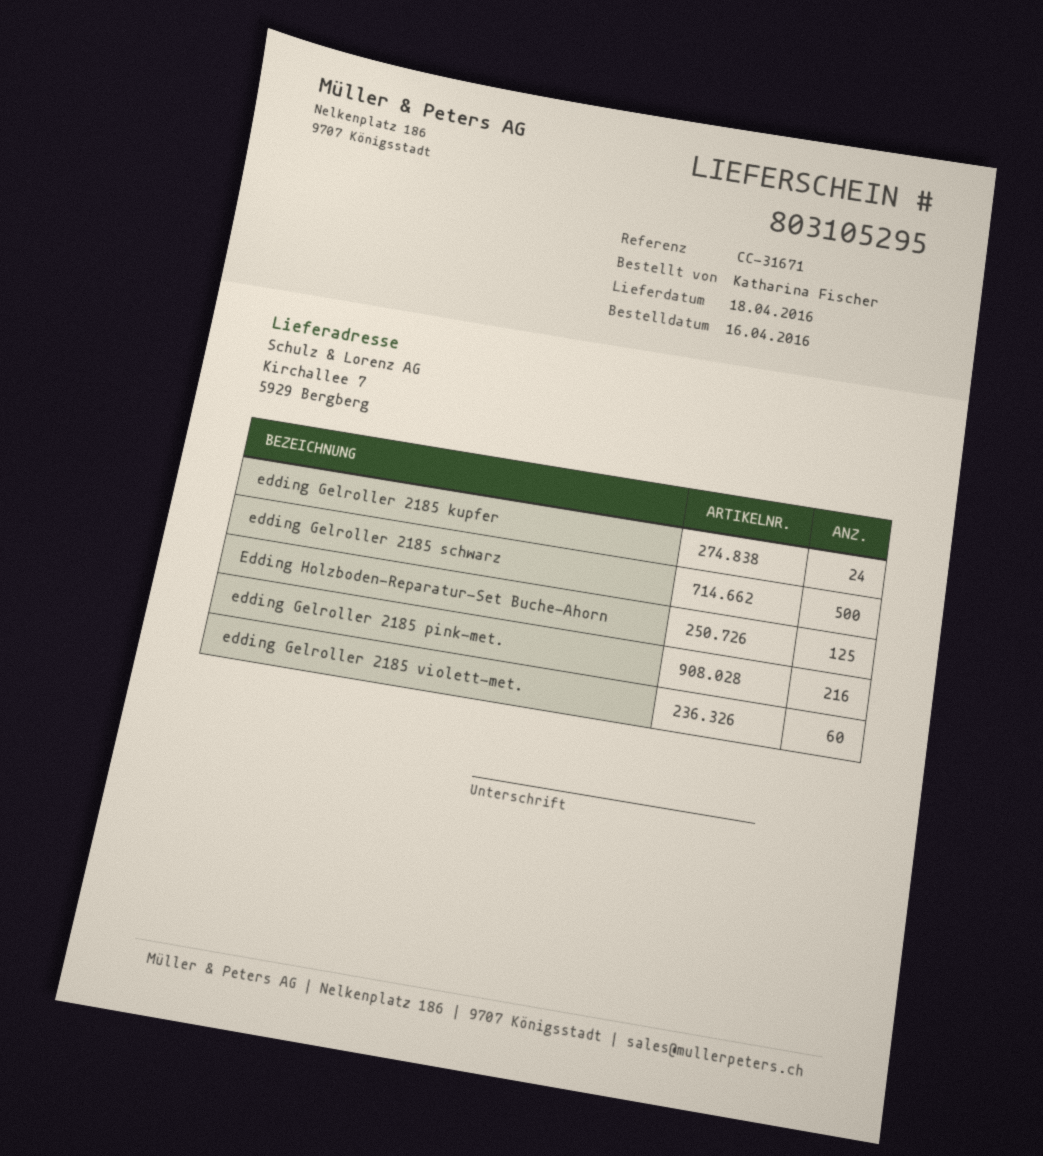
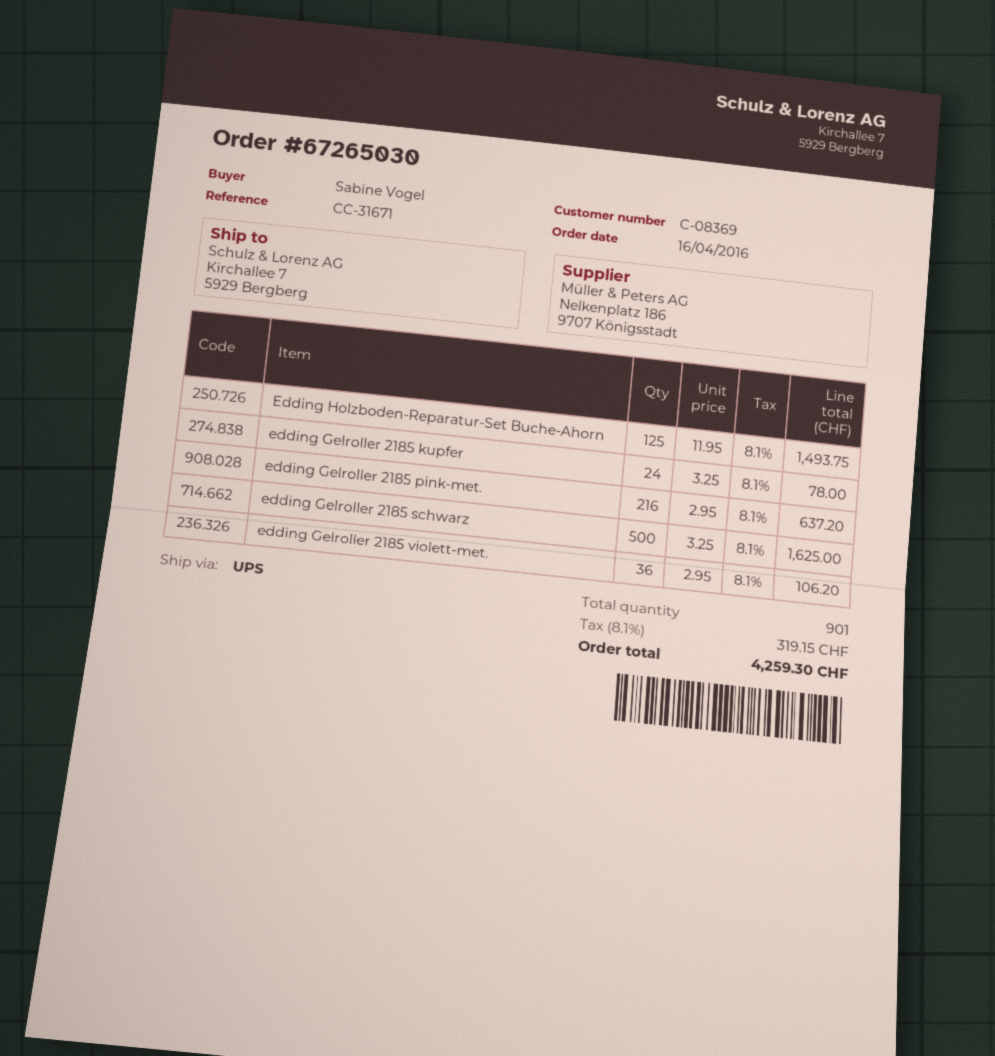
ordered by: Katharina Fischer -> Sabine Vogel
edding Gelroller 2185 violett-met.: 60 -> 36

